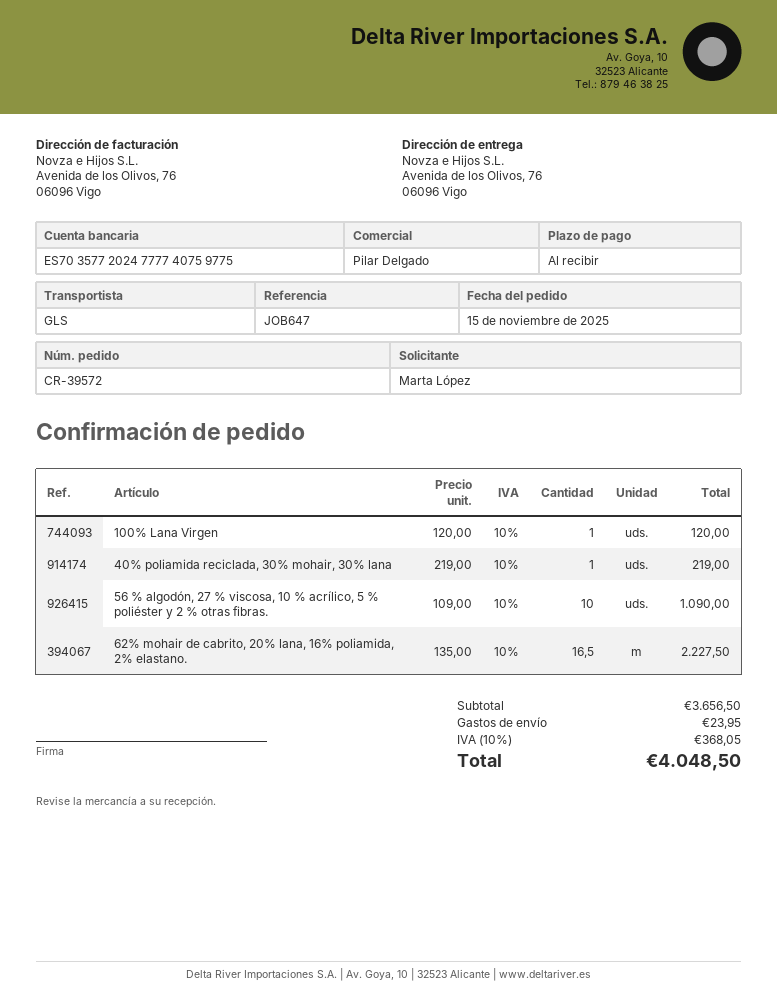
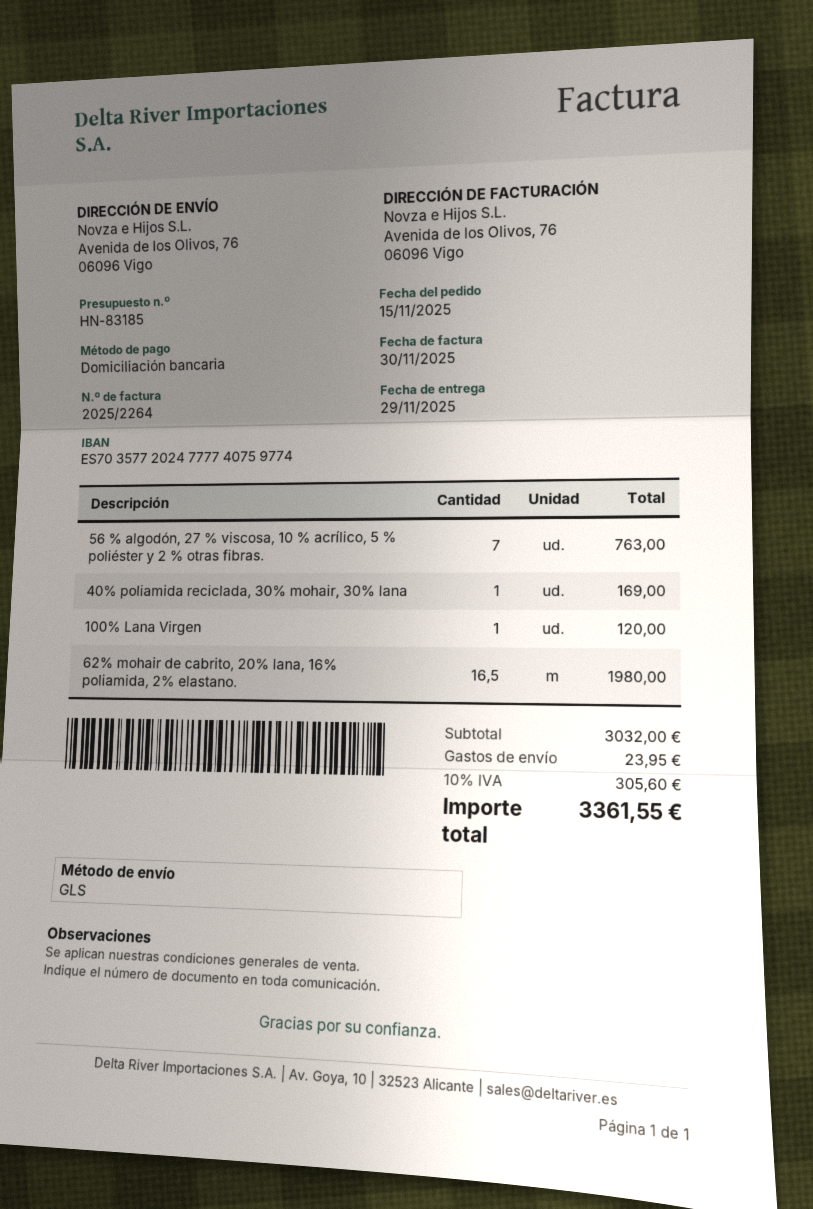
bank account: ES7035772024777740759775 -> ES7035772024777740759774
40% poliamida reciclada, 30% mohair, 30% lana: 1 for 219.00 -> 1 for 169.00
56 % algodón, 27 % viscosa, 10 % acrílico, 5 % poliéster y 2 % otras fibras.: 10 for 1090.00 -> 7 for 763.00
62% mohair de cabrito, 20% lana, 16% poliamida, 2% elastano.: 16.5 for 2227.50 -> 16.5 for 1980.00
subtotal: 3656.50 -> 3032.00
tax: 10% = 368.05 -> 10% = 305.60
total: 4048.50 -> 3361.55

